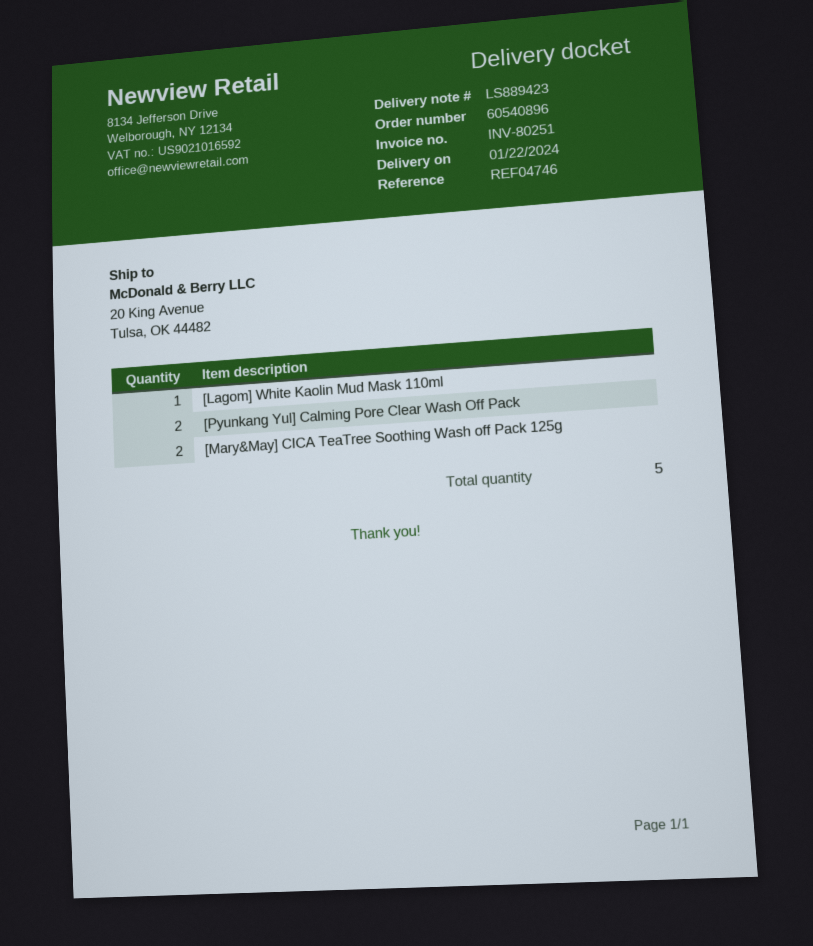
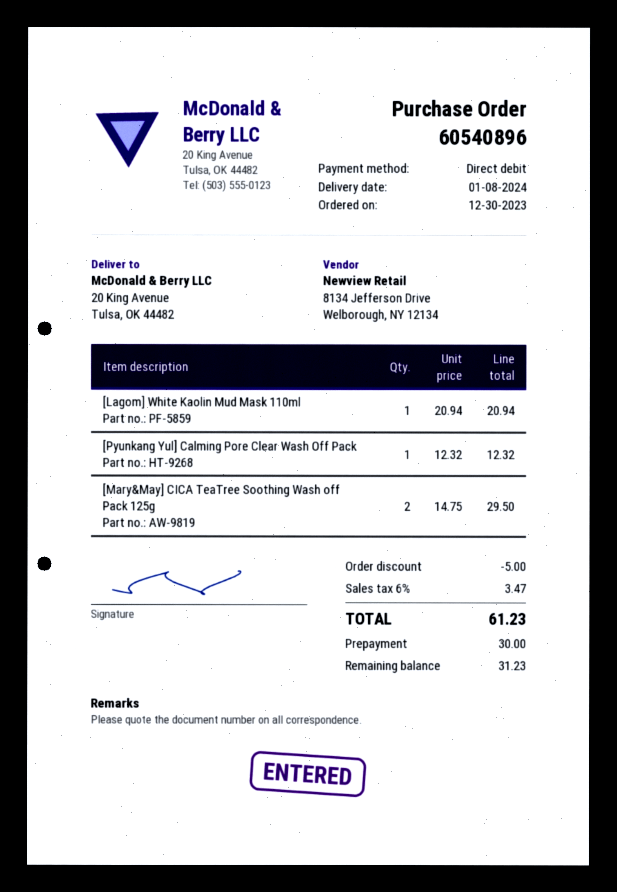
delivery date: 2024-01-22 -> 2024-01-08
[Pyunkang Yul] Calming Pore Clear Wash Off Pack: 2 -> 1

